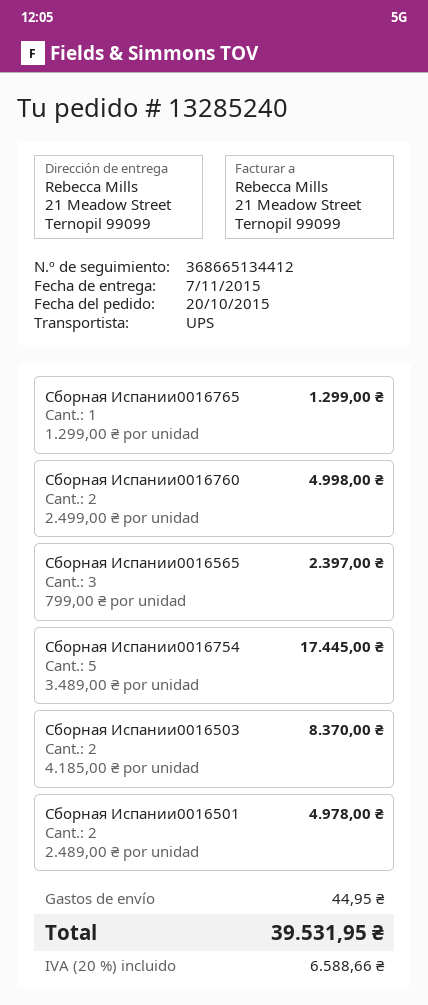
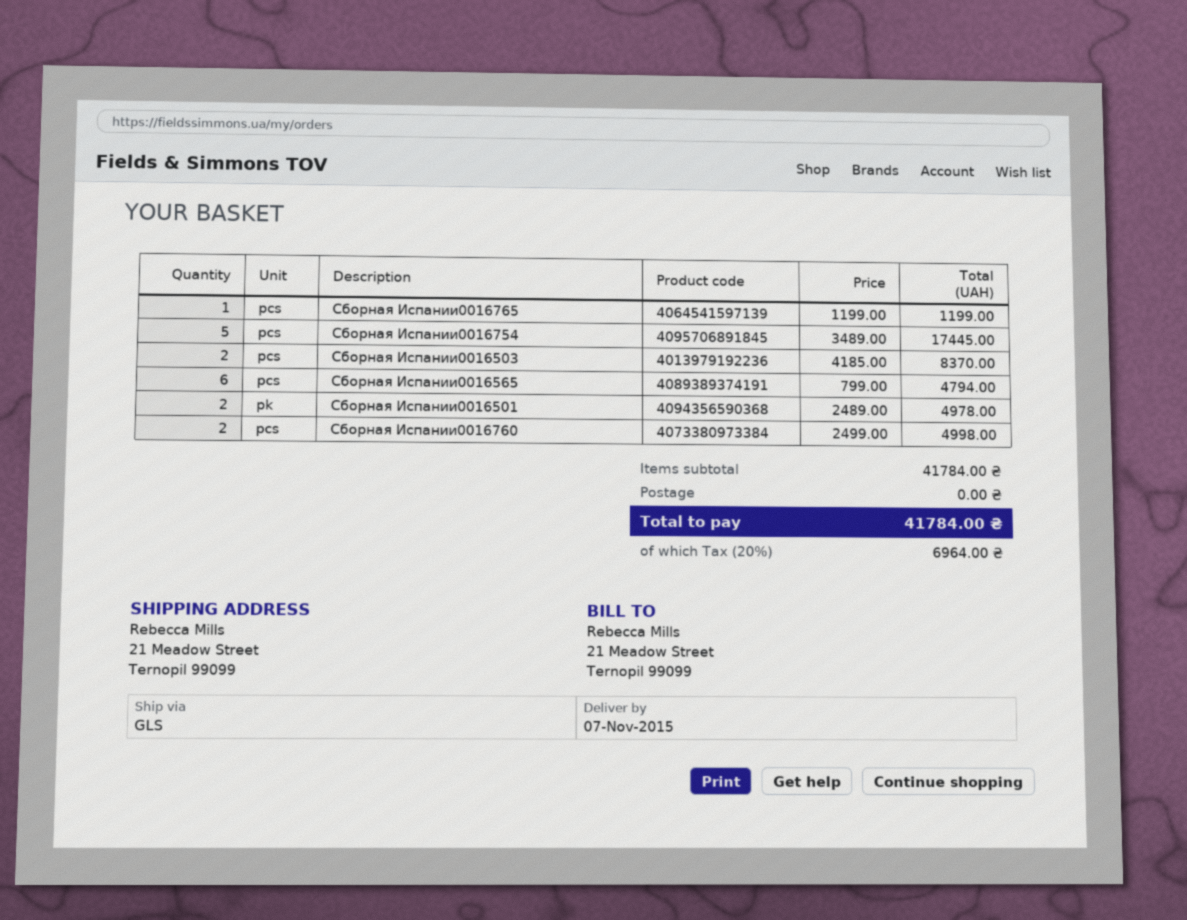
shipping method: UPS -> GLS
Сборная Испании0016765: 1 x 1299.00 = 1299.00 -> 1 x 1199.00 = 1199.00
Сборная Испании0016565: 3 x 799.00 = 2397.00 -> 6 x 799.00 = 4794.00
shipping: 44.95 -> 0.00
tax: 20% = 6588.66 -> 20% = 6964.00
total: 39531.95 -> 41784.00

